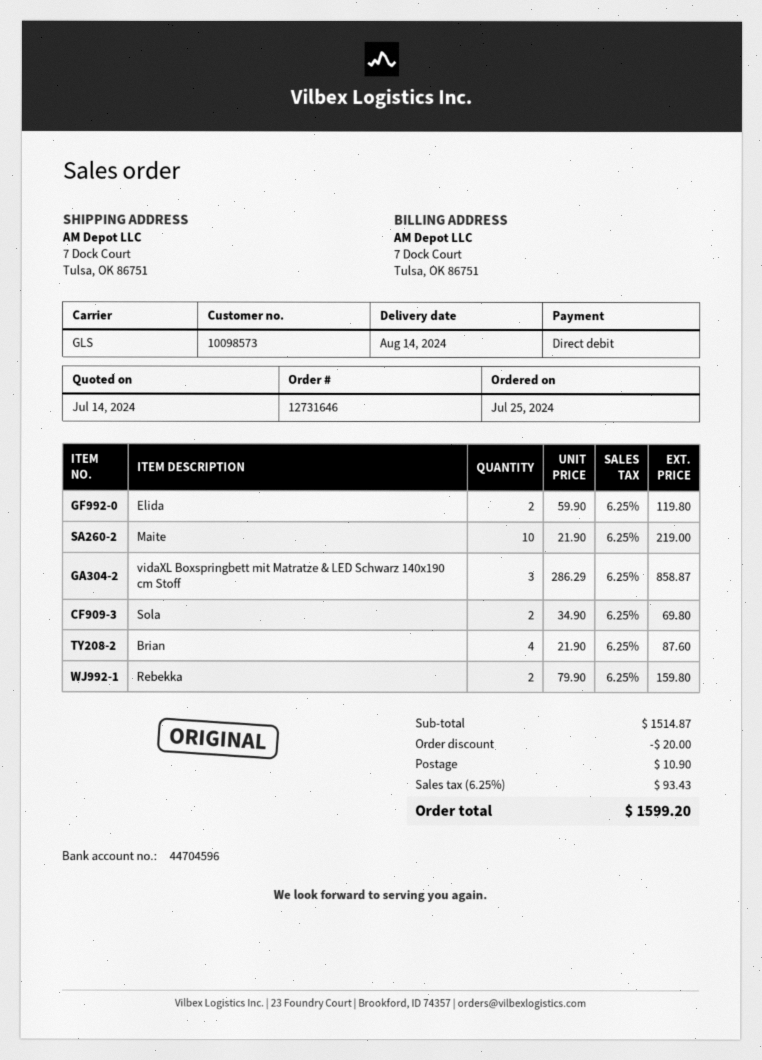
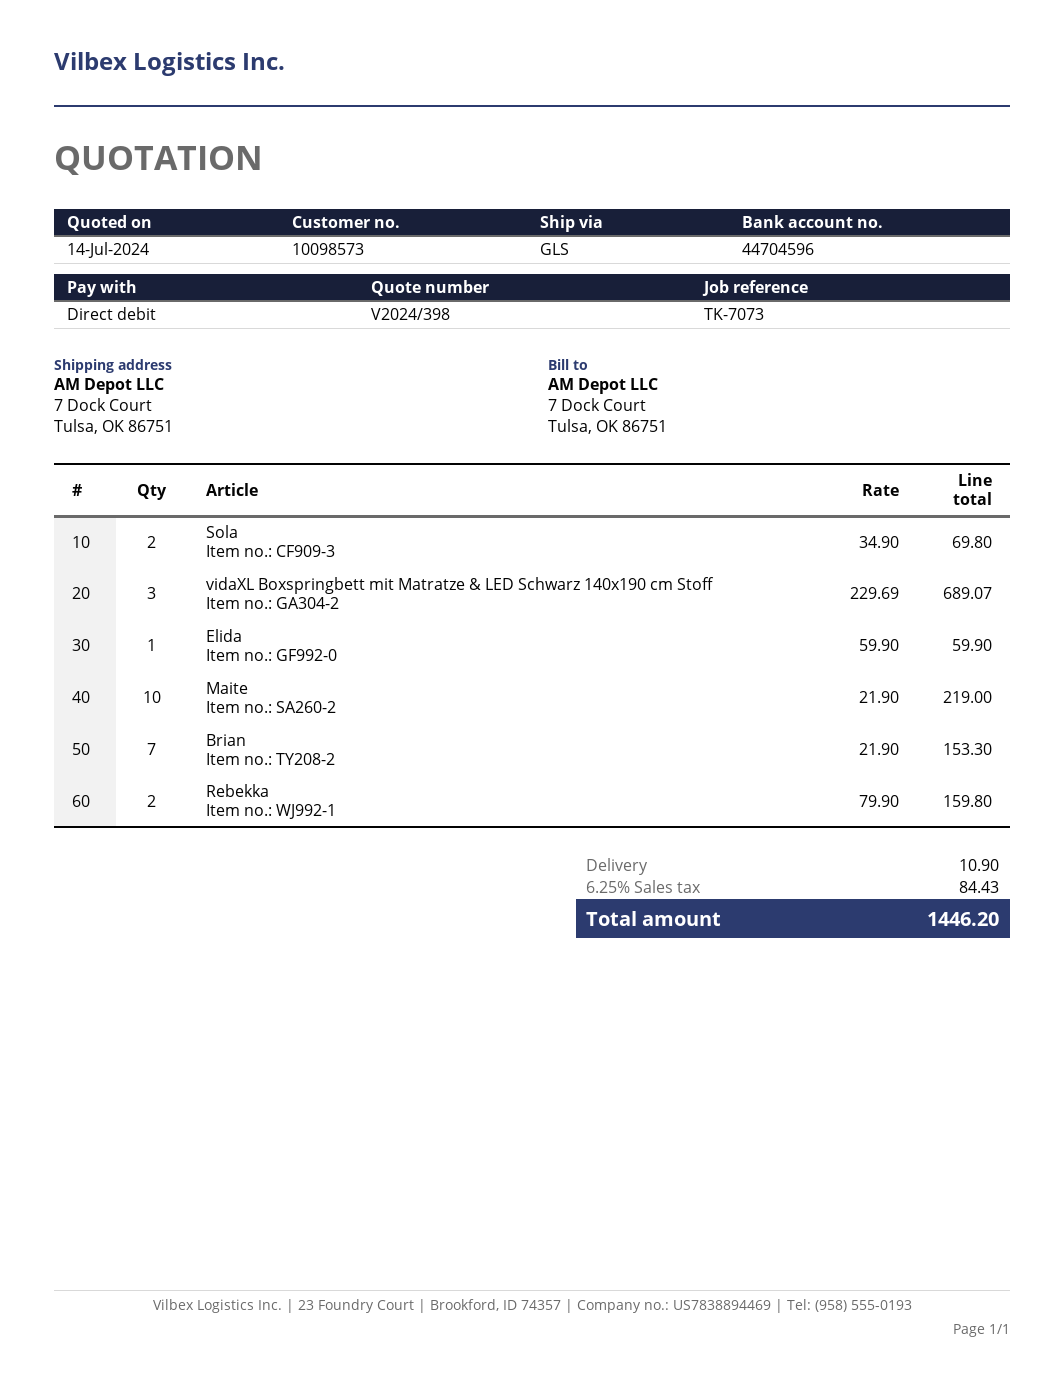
Elida: 2 x 59.90 = 119.80 -> 1 x 59.90 = 59.90
vidaXL Boxspringbett mit Matratze & LED Schwarz 140x190 cm Stoff: 3 x 286.29 = 858.87 -> 3 x 229.69 = 689.07
Brian: 4 x 21.90 = 87.60 -> 7 x 21.90 = 153.30
discount: 20.00 -> none
tax: 6.25% = 93.43 -> 6.25% = 84.43
total: 1599.20 -> 1446.20

